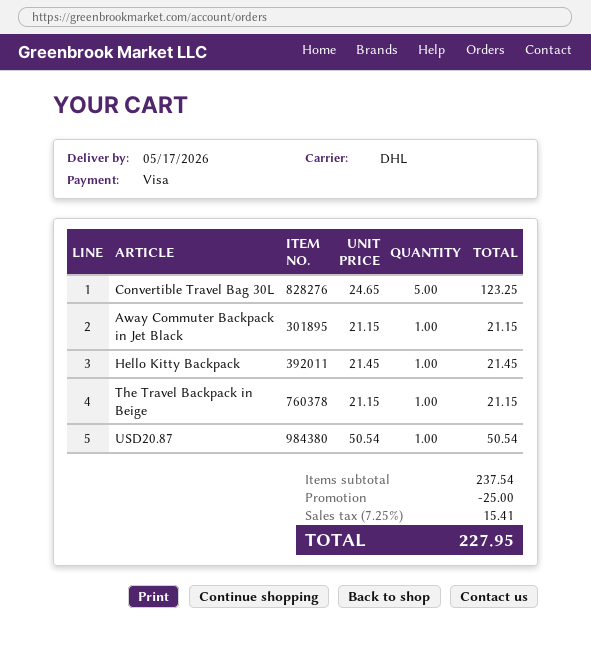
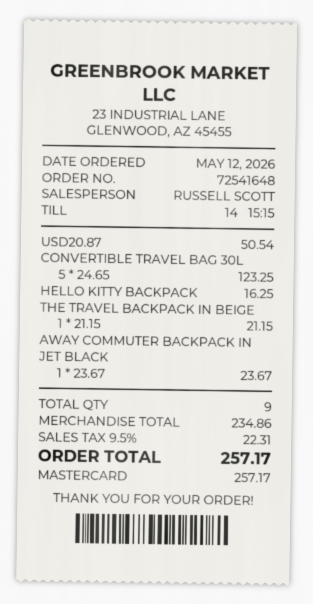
payment method: Visa -> Mastercard
Away Commuter Backpack in Jet Black: 1 x 21.15 = 21.15 -> 1 x 23.67 = 23.67
Hello Kitty Backpack: 1 x 21.45 = 21.45 -> 1 x 16.25 = 16.25
subtotal: 237.54 -> 234.86
discount: 25.00 -> none
tax: 7.25% = 15.41 -> 9.5% = 22.31
total: 227.95 -> 257.17

